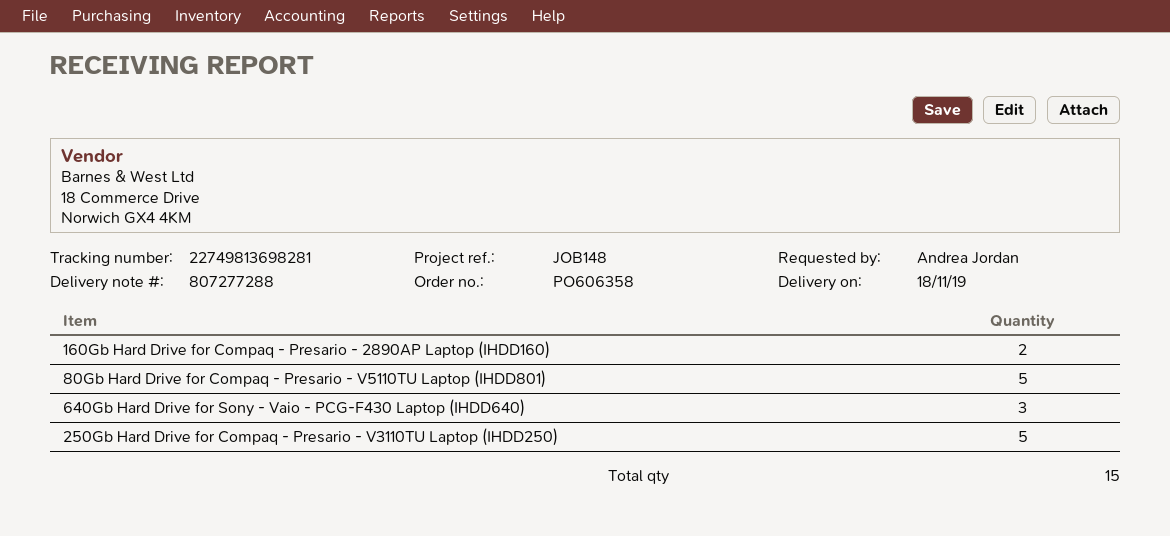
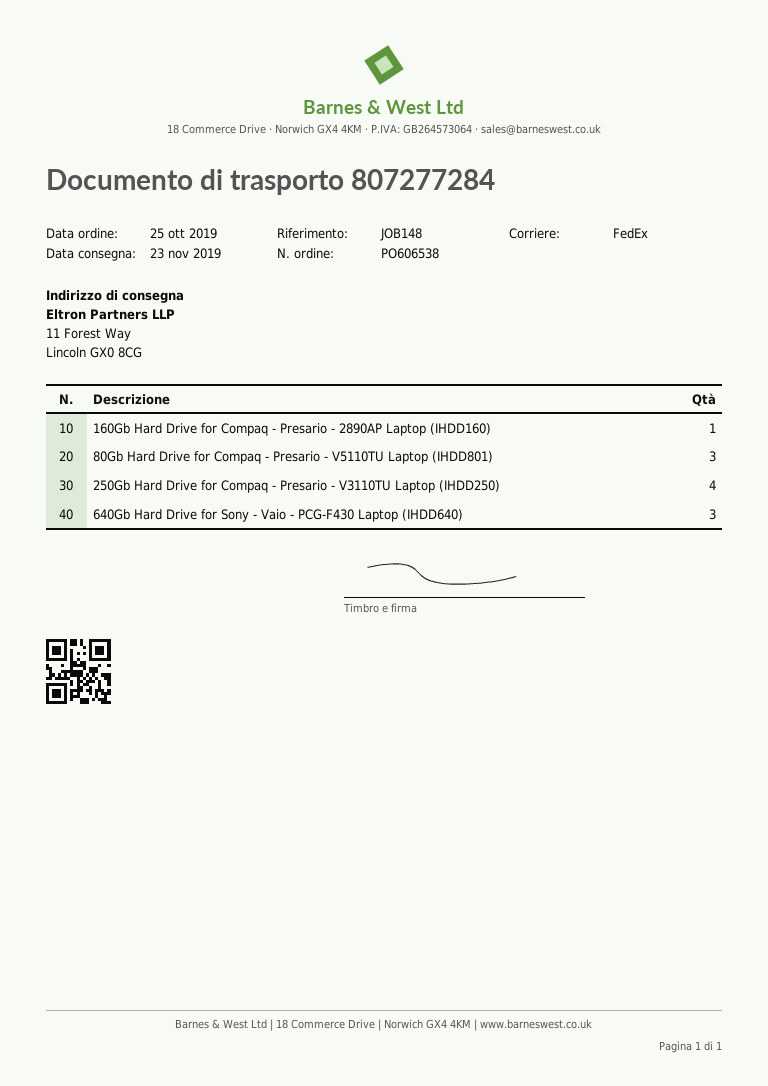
order number: PO606358 -> PO606538
delivery note number: 807277288 -> 807277284
delivery date: 2019-11-18 -> 2019-11-23
160Gb Hard Drive for Compaq - Presario - 2890AP Laptop (IHDD160): 2 -> 1
80Gb Hard Drive for Compaq - Presario - V5110TU Laptop (IHDD801): 5 -> 3
250Gb Hard Drive for Compaq - Presario - V3110TU Laptop (IHDD250): 5 -> 4

